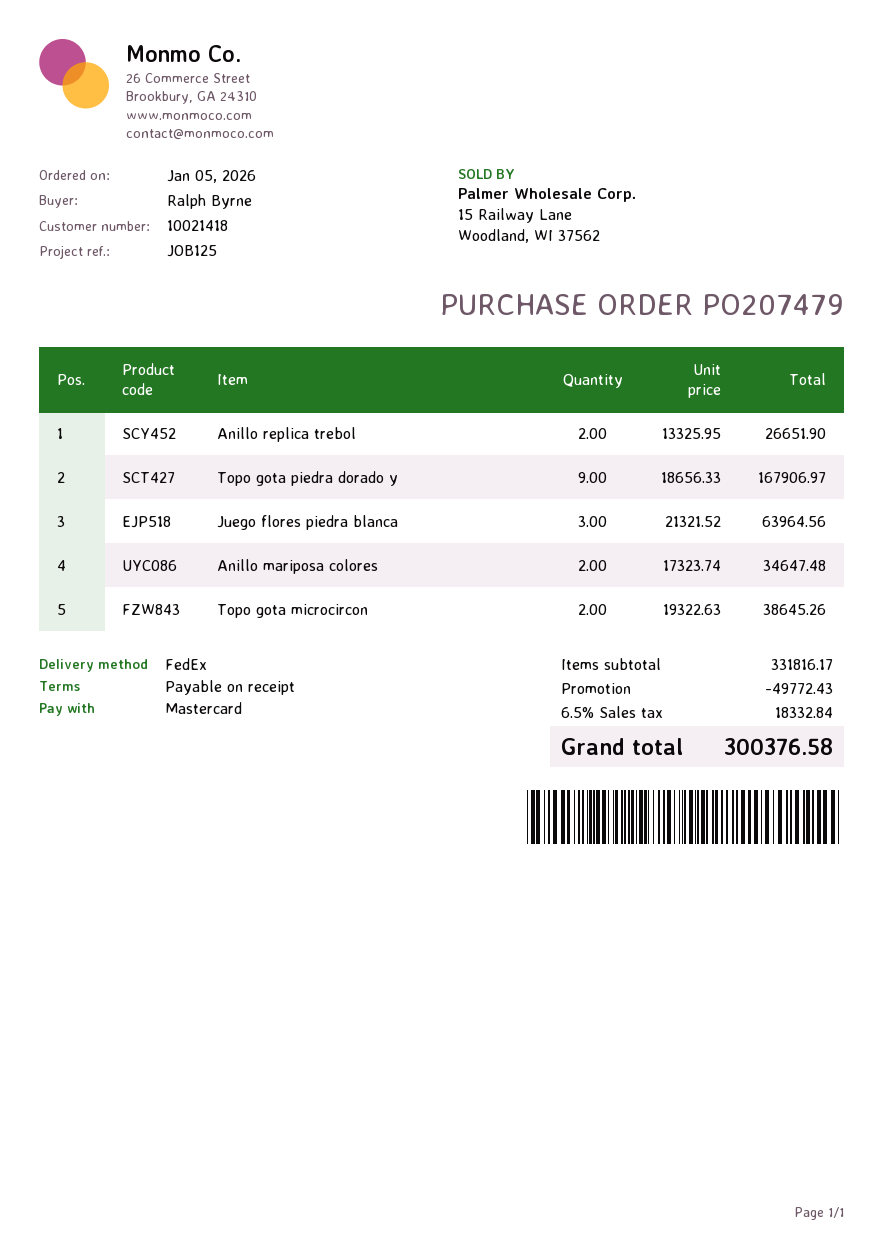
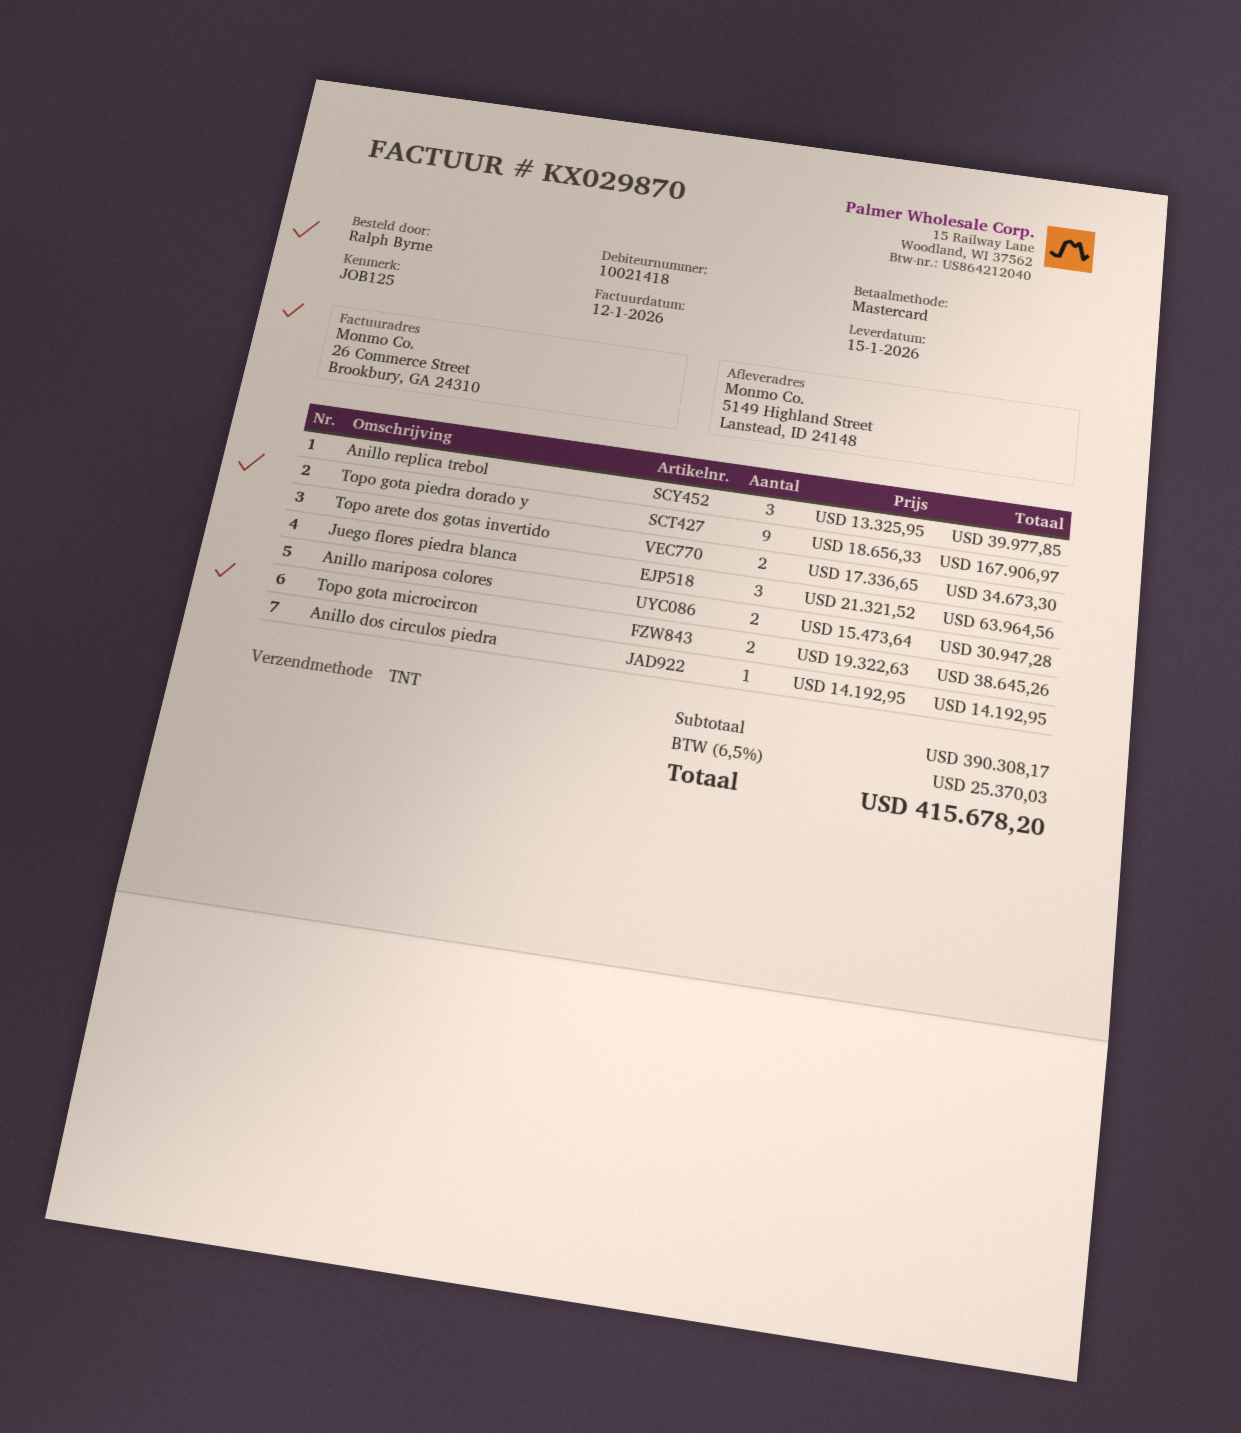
shipping method: FedEx -> TNT
Anillo replica trebol: 2 x 13325.95 = 26651.90 -> 3 x 13325.95 = 39977.85
Anillo mariposa colores: 2 x 17323.74 = 34647.48 -> 2 x 15473.64 = 30947.28
Topo arete dos gotas invertido: none -> 2 x 17336.65 = 34673.30
Anillo dos circulos piedra: none -> 1 x 14192.95 = 14192.95
subtotal: 331816.17 -> 390308.17
discount: 49772.43 -> none
tax: 6.5% = 18332.84 -> 6.5% = 25370.03
total: 300376.58 -> 415678.20

